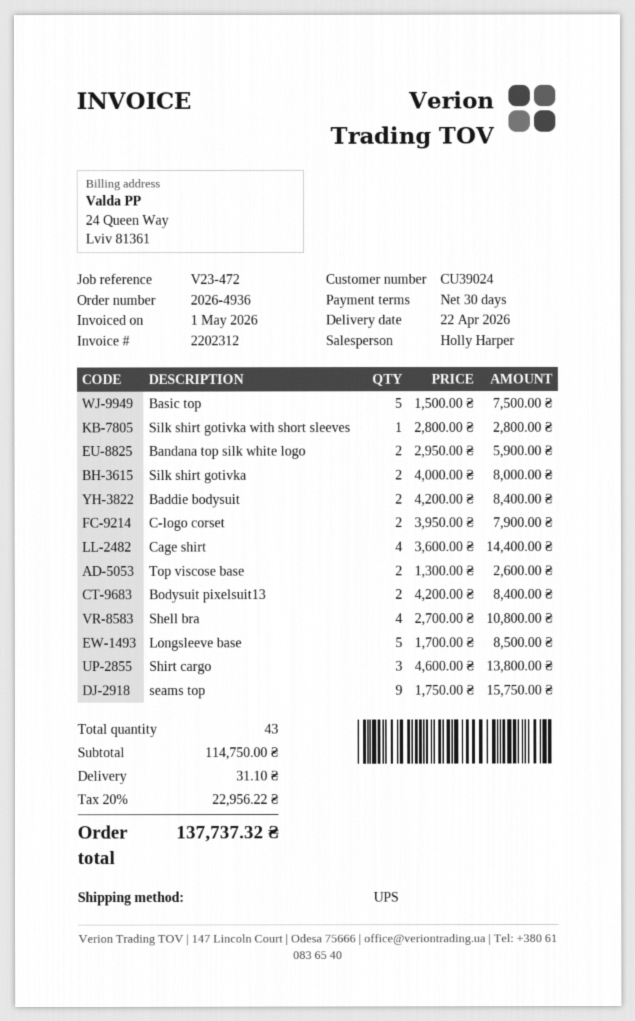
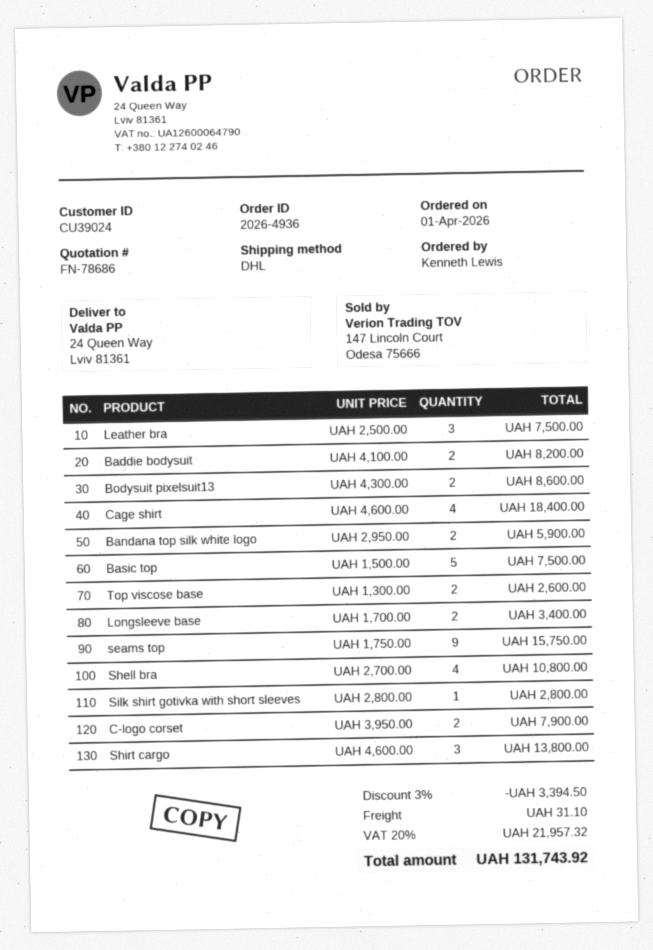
shipping method: UPS -> DHL
Silk shirt gotivka: 2 x 4000.00 = 8000.00 -> none
Baddie bodysuit: 2 x 4200.00 = 8400.00 -> 2 x 4100.00 = 8200.00
Cage shirt: 4 x 3600.00 = 14400.00 -> 4 x 4600.00 = 18400.00
Bodysuit pixelsuit13: 2 x 4200.00 = 8400.00 -> 2 x 4300.00 = 8600.00
Longsleeve base: 5 x 1700.00 = 8500.00 -> 2 x 1700.00 = 3400.00
Leather bra: none -> 3 x 2500.00 = 7500.00
discount: none -> 3% = 3394.50
tax: 20% = 22956.22 -> 20% = 21957.32
total: 137737.32 -> 131743.92

